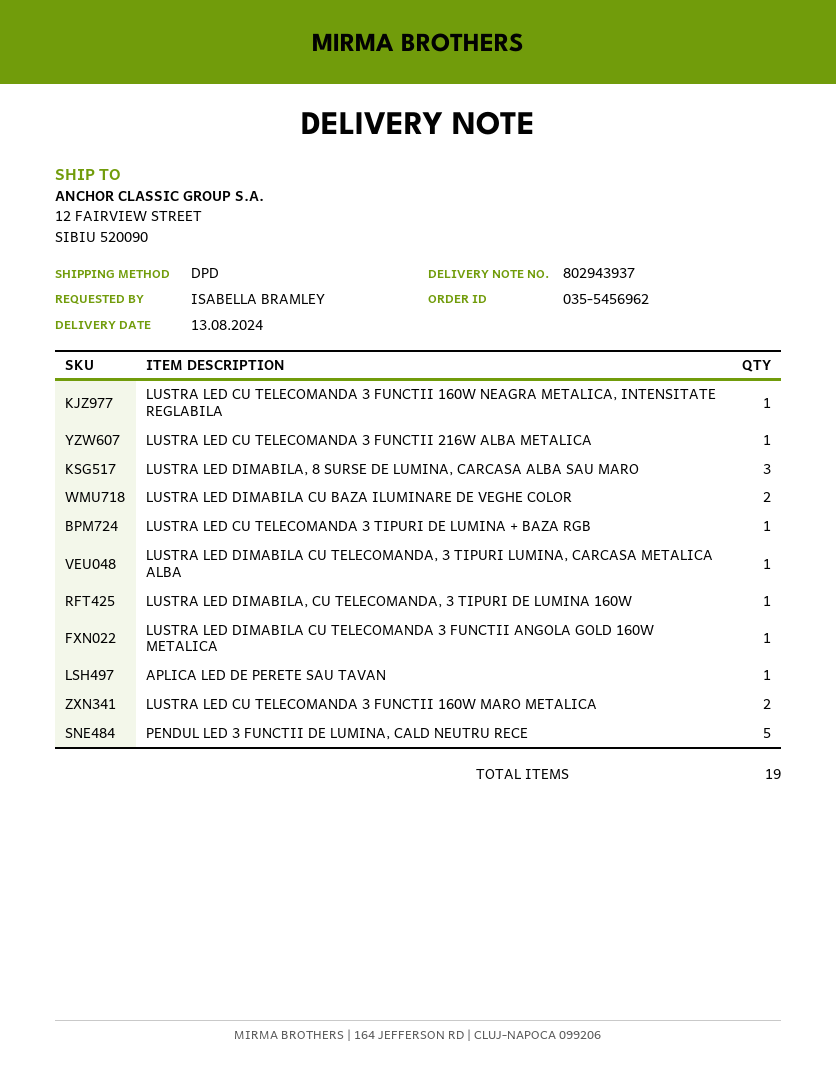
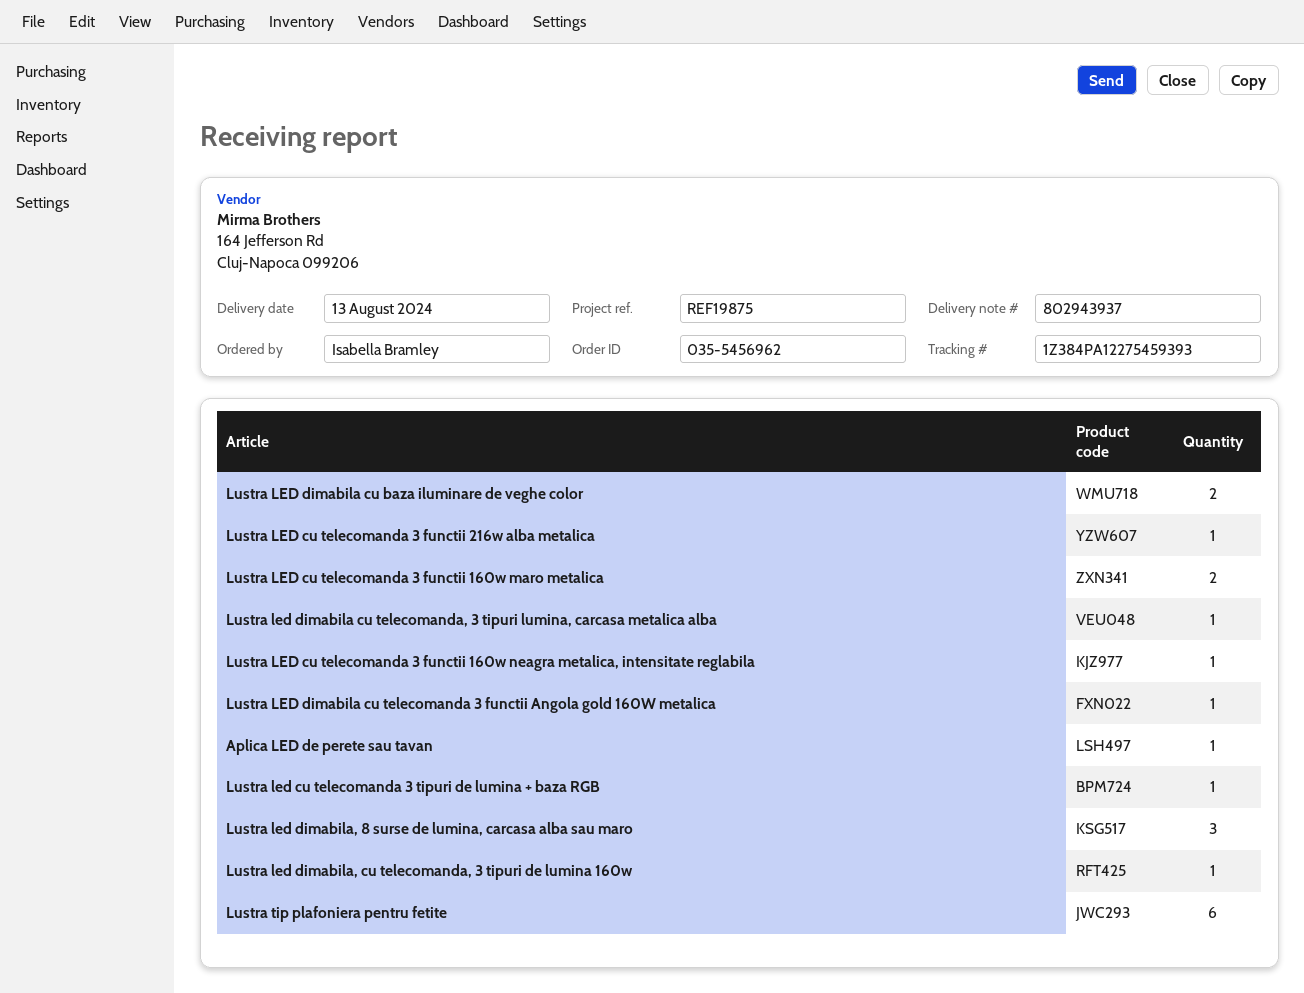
PENDUL LED 3 FUNCTII DE LUMINA, CALD NEUTRU RECE: 5 -> none
Lustra tip plafoniera pentru fetite: none -> 6

